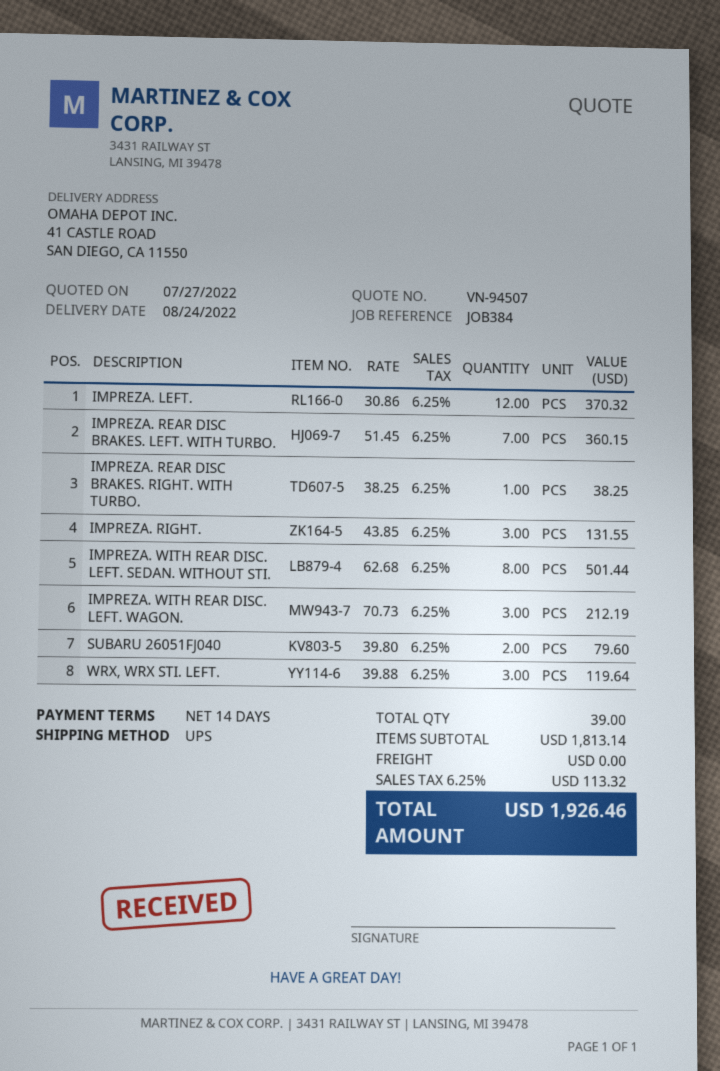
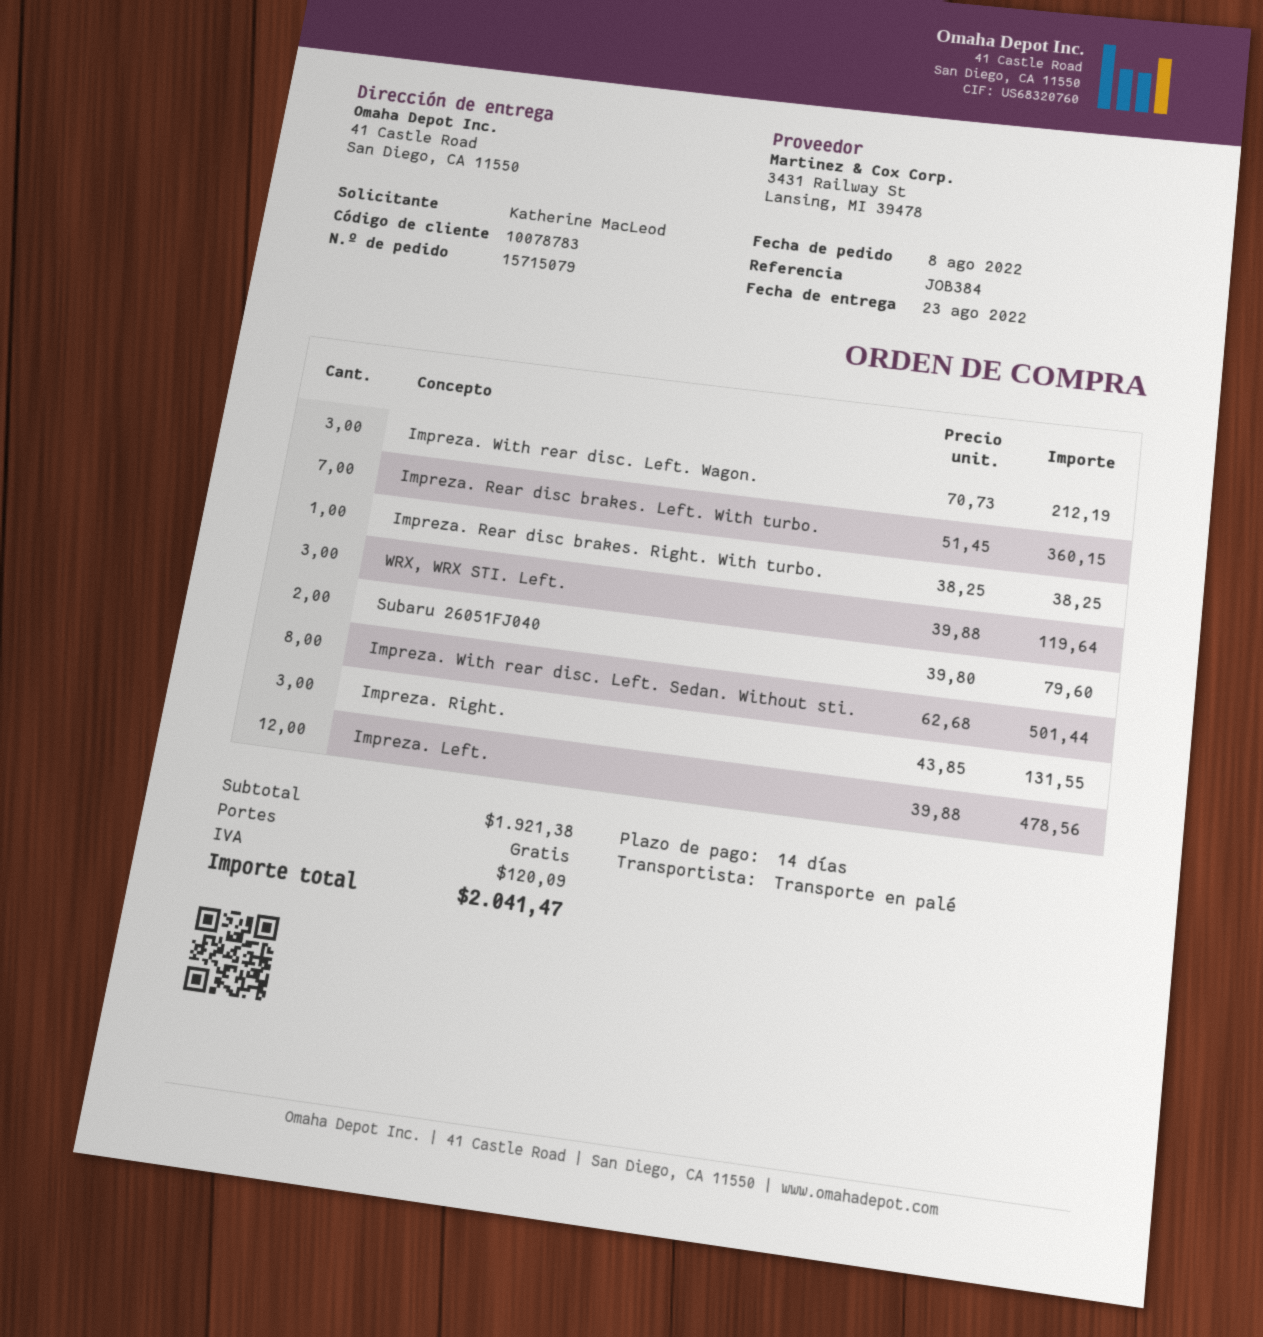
delivery date: 2022-08-24 -> 2022-08-23
shipping method: UPS -> pallet freight
IMPREZA. LEFT.: 12 x 30.86 = 370.32 -> 12 x 39.88 = 478.56
subtotal: 1813.14 -> 1921.38
tax: 113.32 -> 120.09
total: 1926.46 -> 2041.47

